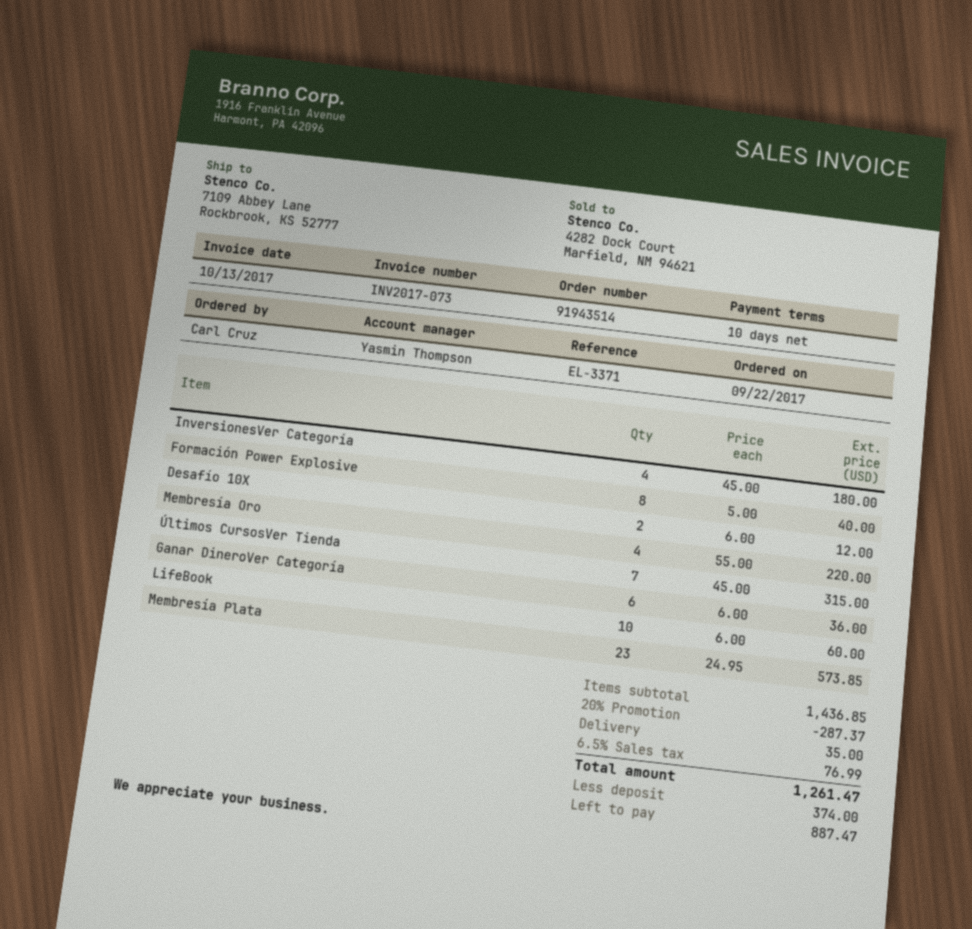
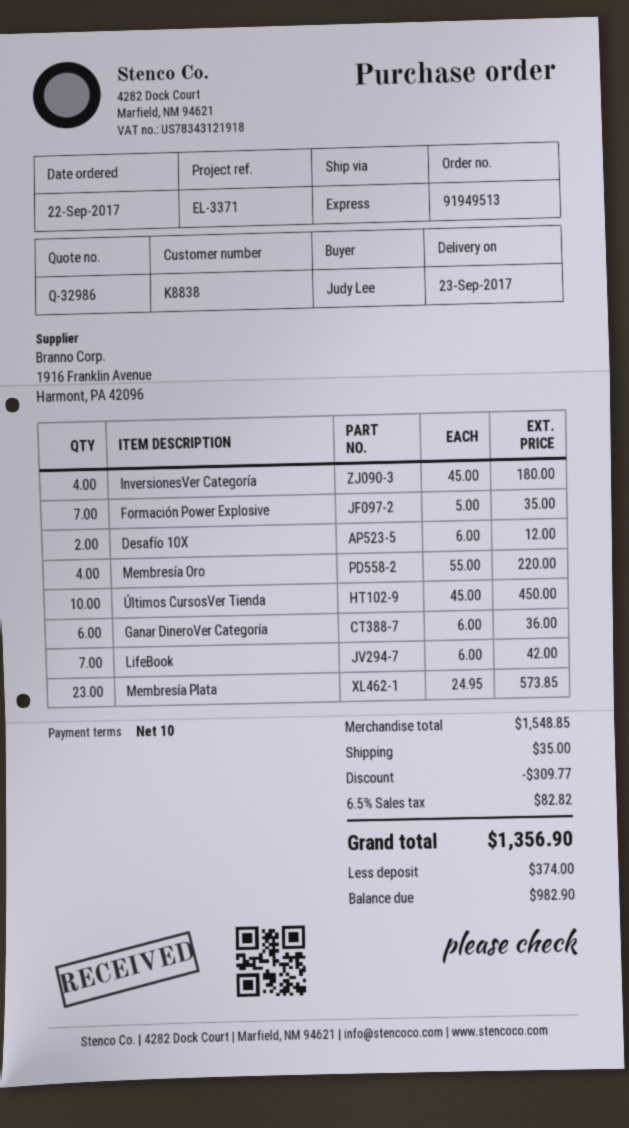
order number: 91943514 -> 91949513
ordered by: Carl Cruz -> Judy Lee
Formación Power Explosive: 8 x 5.00 = 40.00 -> 7 x 5.00 = 35.00
Últimos CursosVer Tienda: 7 x 45.00 = 315.00 -> 10 x 45.00 = 450.00
LifeBook: 10 x 6.00 = 60.00 -> 7 x 6.00 = 42.00
subtotal: 1436.85 -> 1548.85
discount: 287.37 -> 309.77
tax: 6.5% = 76.99 -> 6.5% = 82.82
total: 1261.47 -> 1356.90
balance: 887.47 -> 982.90

